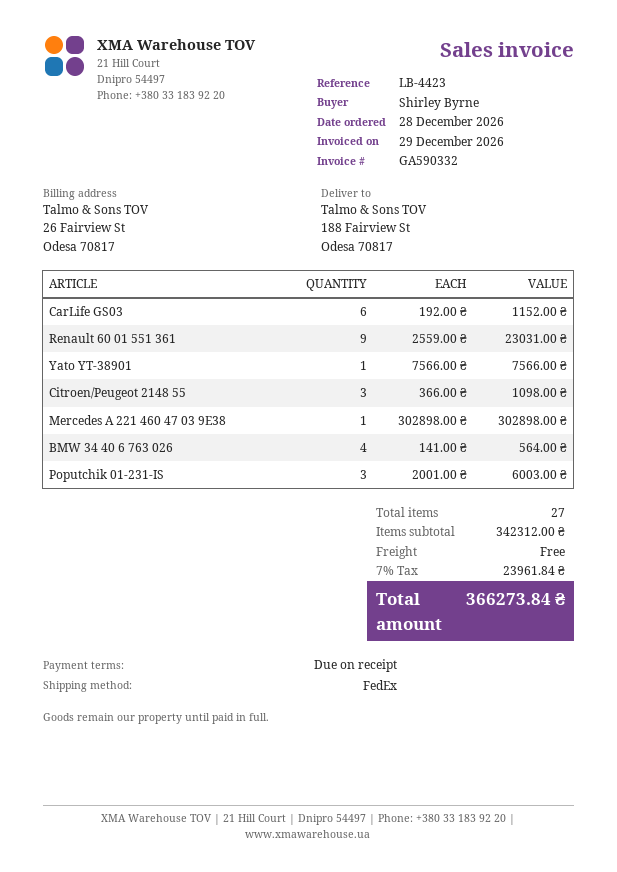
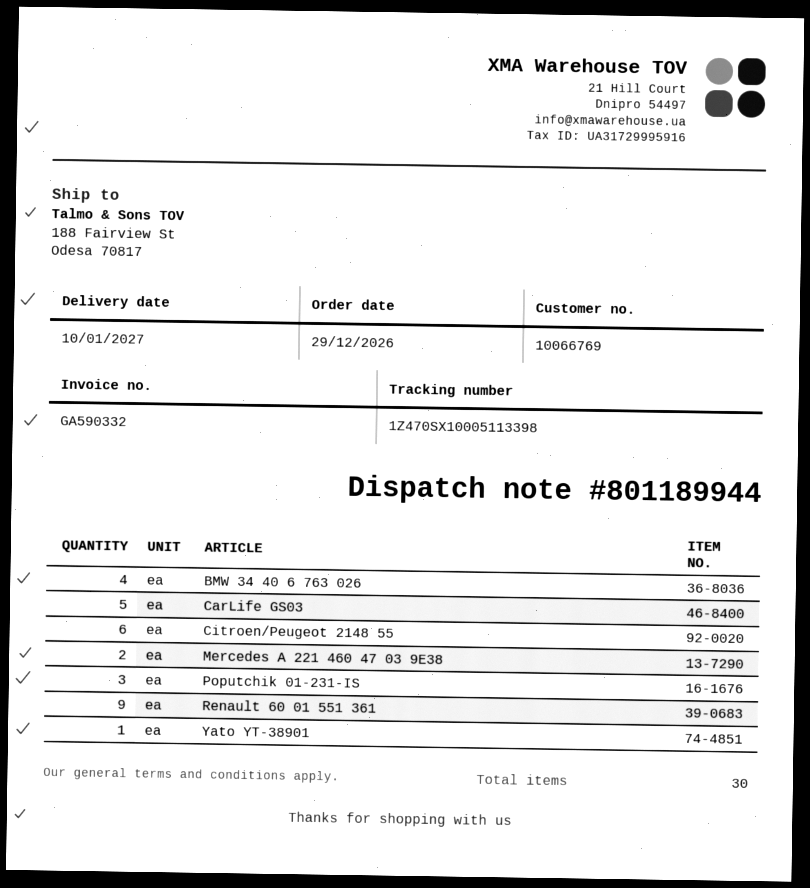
order date: 2026-12-28 -> 2026-12-29
CarLife GS03: 6 -> 5
Citroen/Peugeot 2148 55: 3 -> 6
Mercedes A 221 460 47 03 9E38: 1 -> 2
total quantity: 27 -> 30

